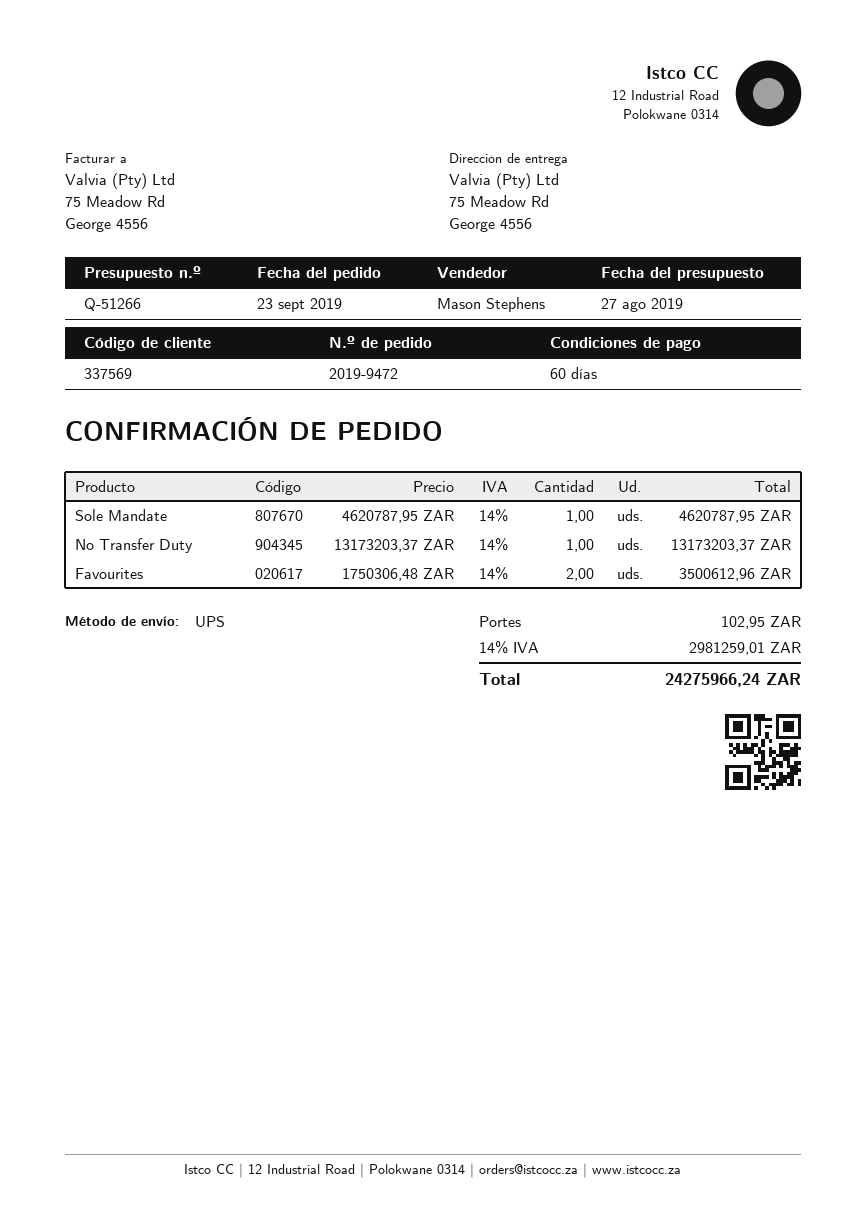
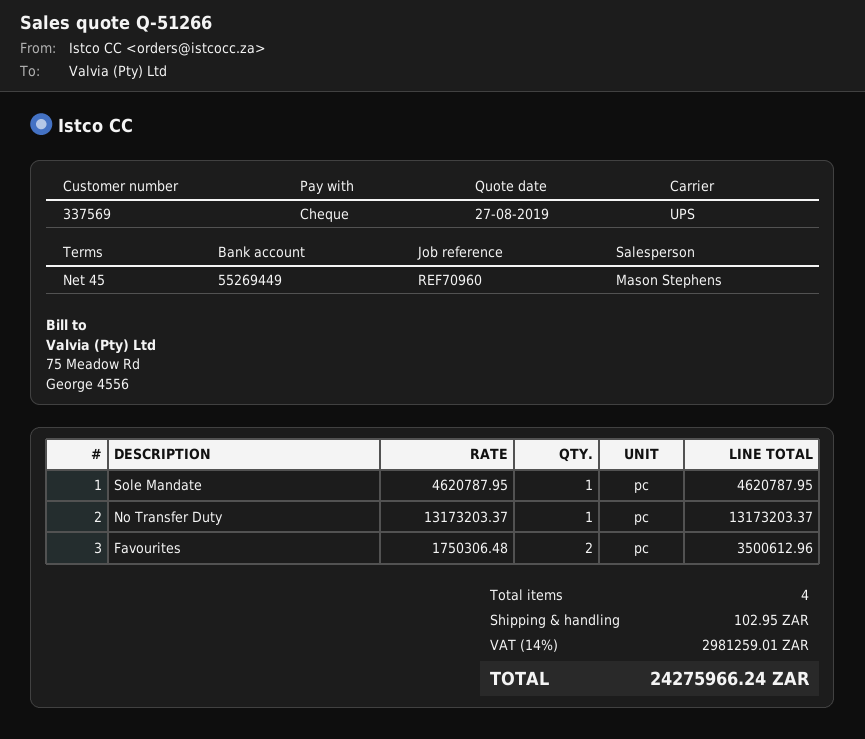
payment terms: 60 days -> 45 days

